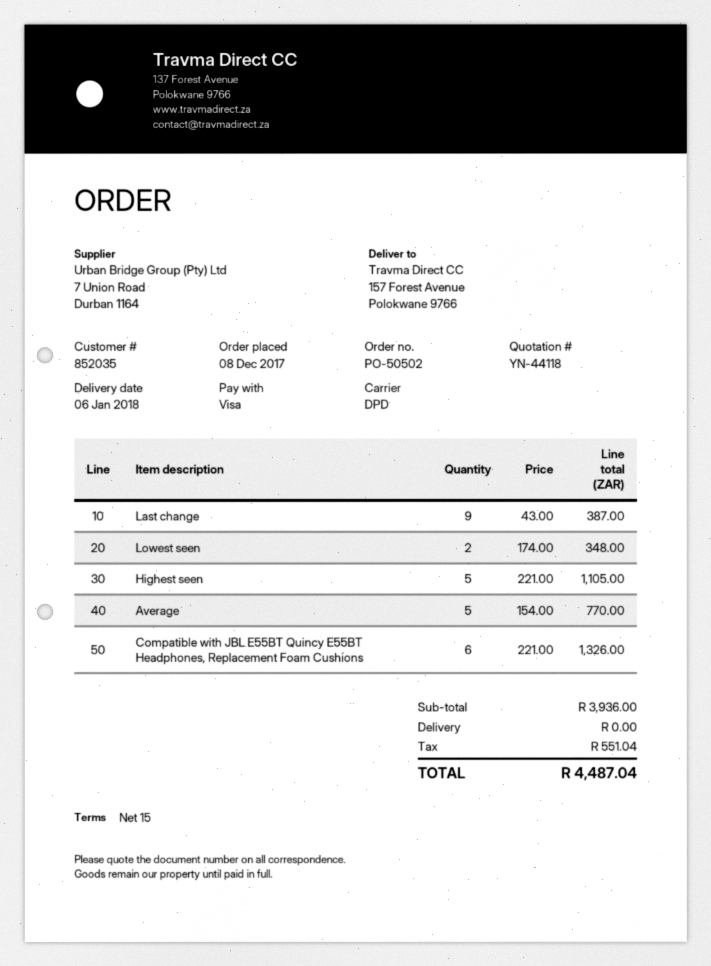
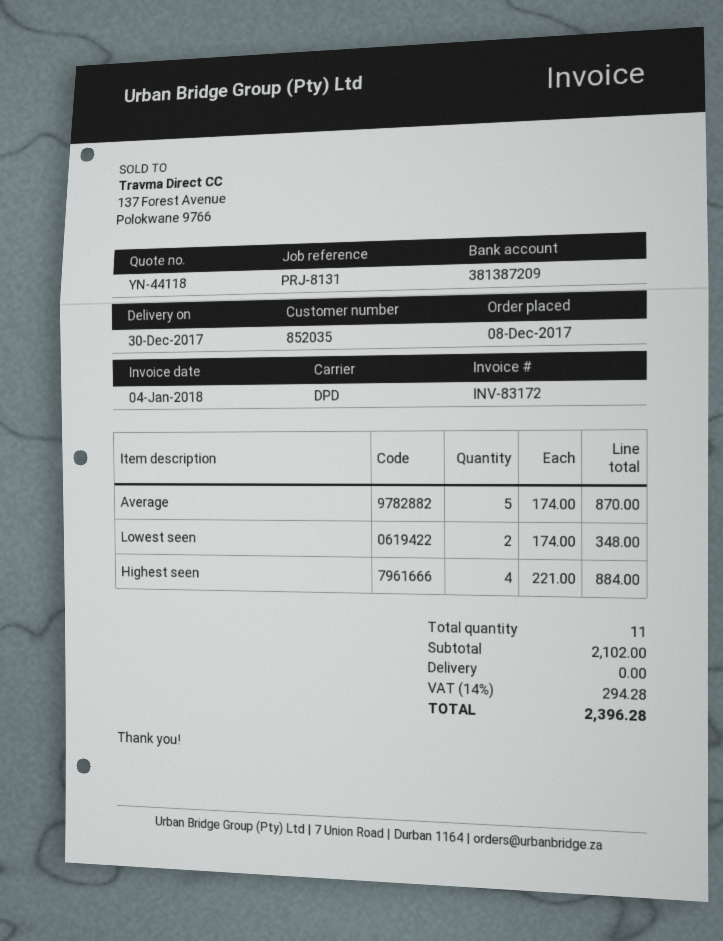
delivery date: 2018-01-06 -> 2017-12-30
Last change: 9 x 43.00 = 387.00 -> none
Highest seen: 5 x 221.00 = 1105.00 -> 4 x 221.00 = 884.00
Average: 5 x 154.00 = 770.00 -> 5 x 174.00 = 870.00
Compatible with JBL E55BT Quincy E55BT Headphones, Replacement Foam Cushions: 6 x 221.00 = 1326.00 -> none
subtotal: 3936.00 -> 2102.00
tax: 551.04 -> 294.28
total: 4487.04 -> 2396.28

